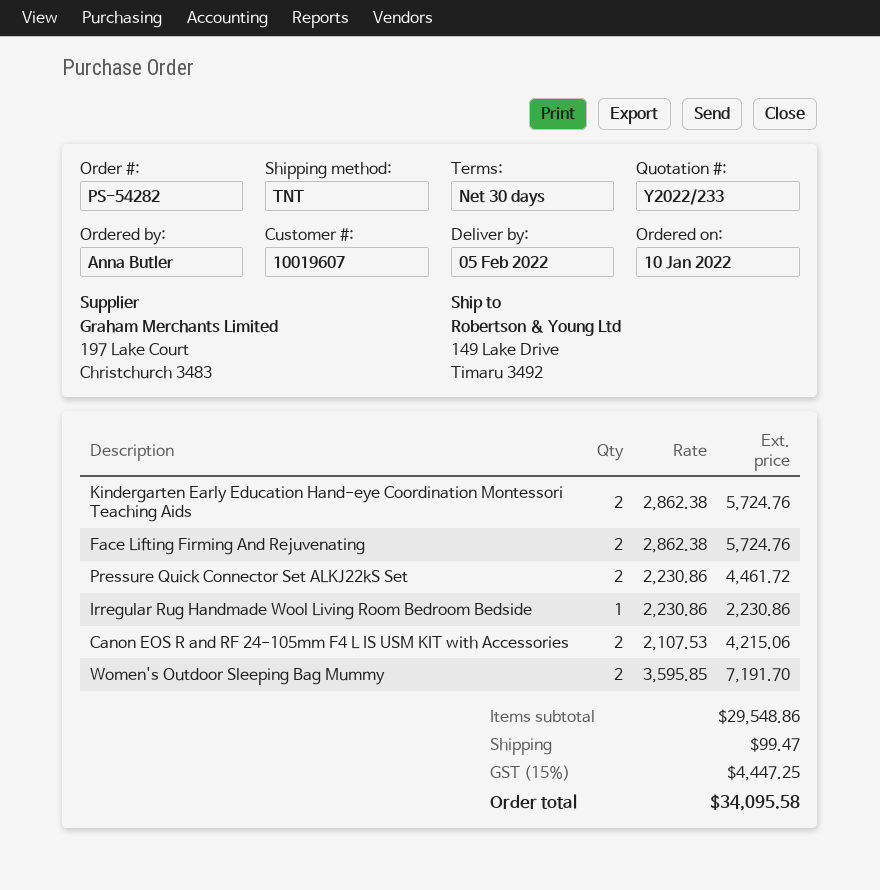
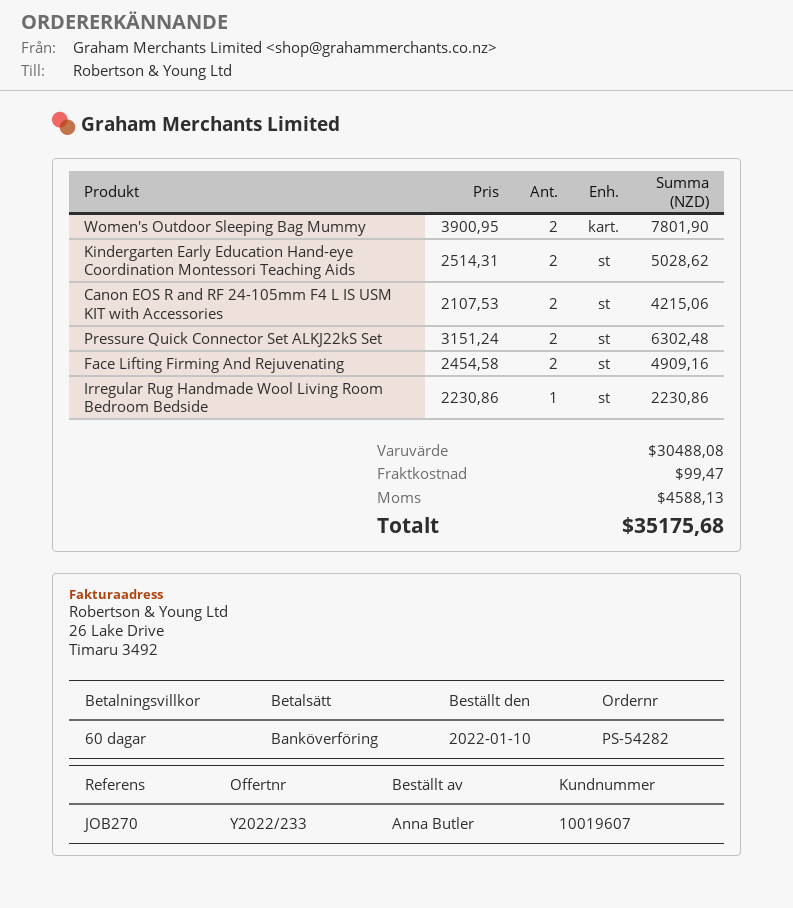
payment terms: 30 days -> 60 days
Kindergarten Early Education Hand-eye Coordination Montessori Teaching Aids: 2 x 2862.38 = 5724.76 -> 2 x 2514.31 = 5028.62
Face Lifting Firming And Rejuvenating: 2 x 2862.38 = 5724.76 -> 2 x 2454.58 = 4909.16
Pressure Quick Connector Set ALKJ22kS Set: 2 x 2230.86 = 4461.72 -> 2 x 3151.24 = 6302.48
Women's Outdoor Sleeping Bag Mummy: 2 x 3595.85 = 7191.70 -> 2 x 3900.95 = 7801.90
subtotal: 29548.86 -> 30488.08
tax: 4447.25 -> 4588.13
total: 34095.58 -> 35175.68

